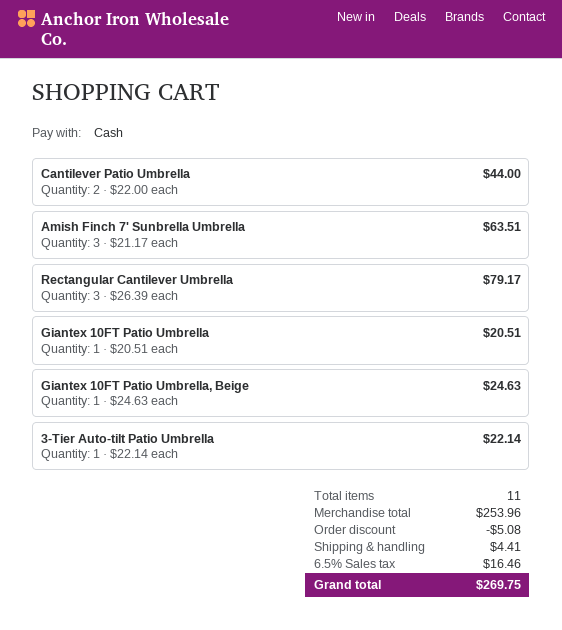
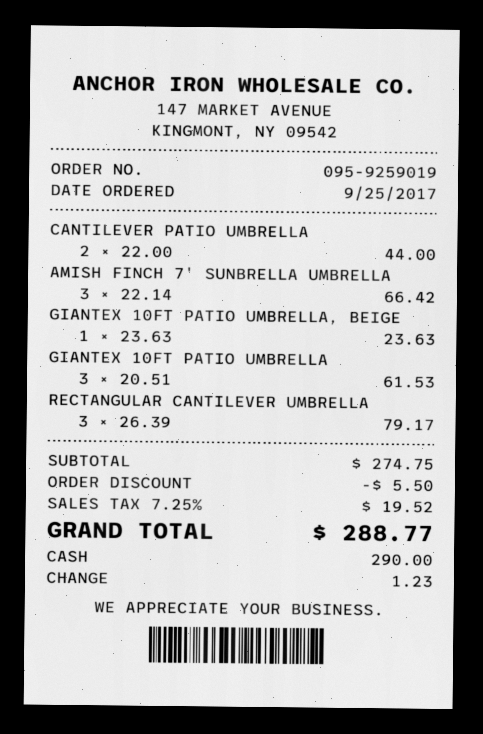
Amish Finch 7' Sunbrella Umbrella: 3 x 21.17 = 63.51 -> 3 x 22.14 = 66.42
Giantex 10FT Patio Umbrella: 1 x 20.51 = 20.51 -> 3 x 20.51 = 61.53
Giantex 10FT Patio Umbrella, Beige: 1 x 24.63 = 24.63 -> 1 x 23.63 = 23.63
3‑Tier Auto-tilt Patio Umbrella: 1 x 22.14 = 22.14 -> none
subtotal: 253.96 -> 274.75
discount: 5.08 -> 5.50
shipping: 4.41 -> none
tax: 6.5% = 16.46 -> 7.25% = 19.52
total: 269.75 -> 288.77

